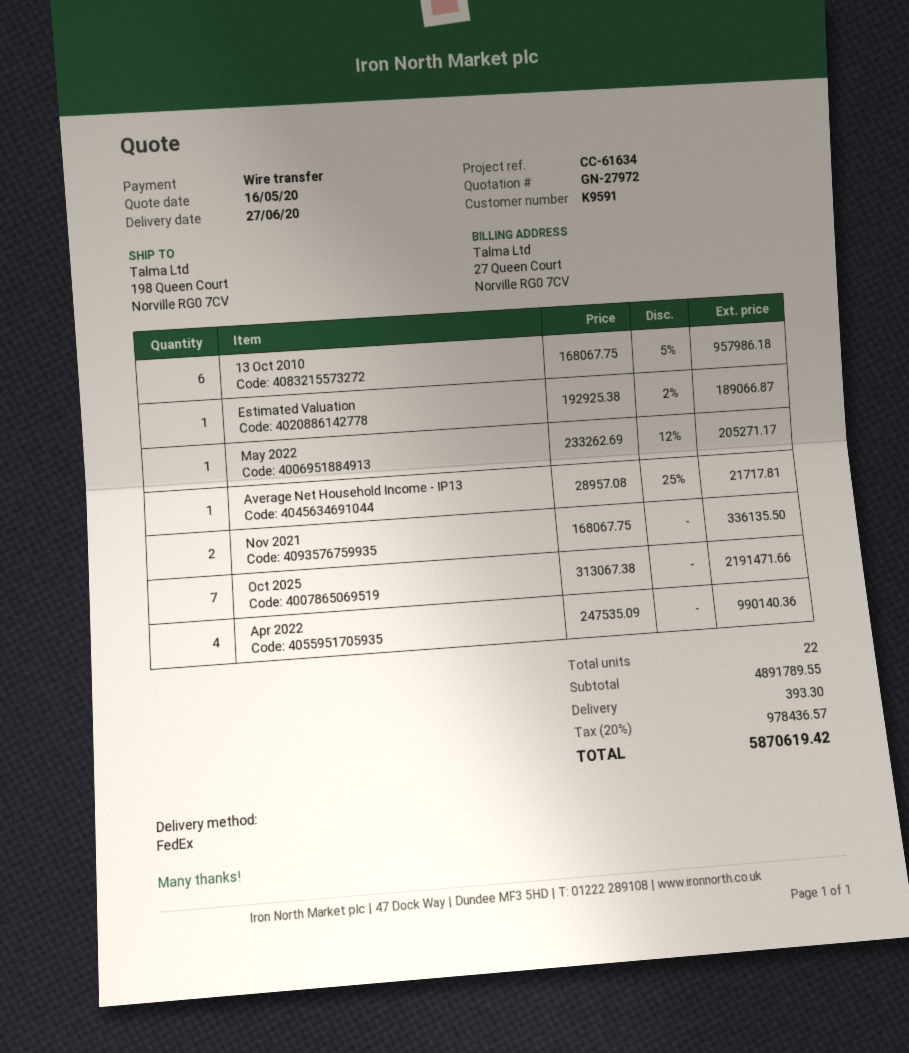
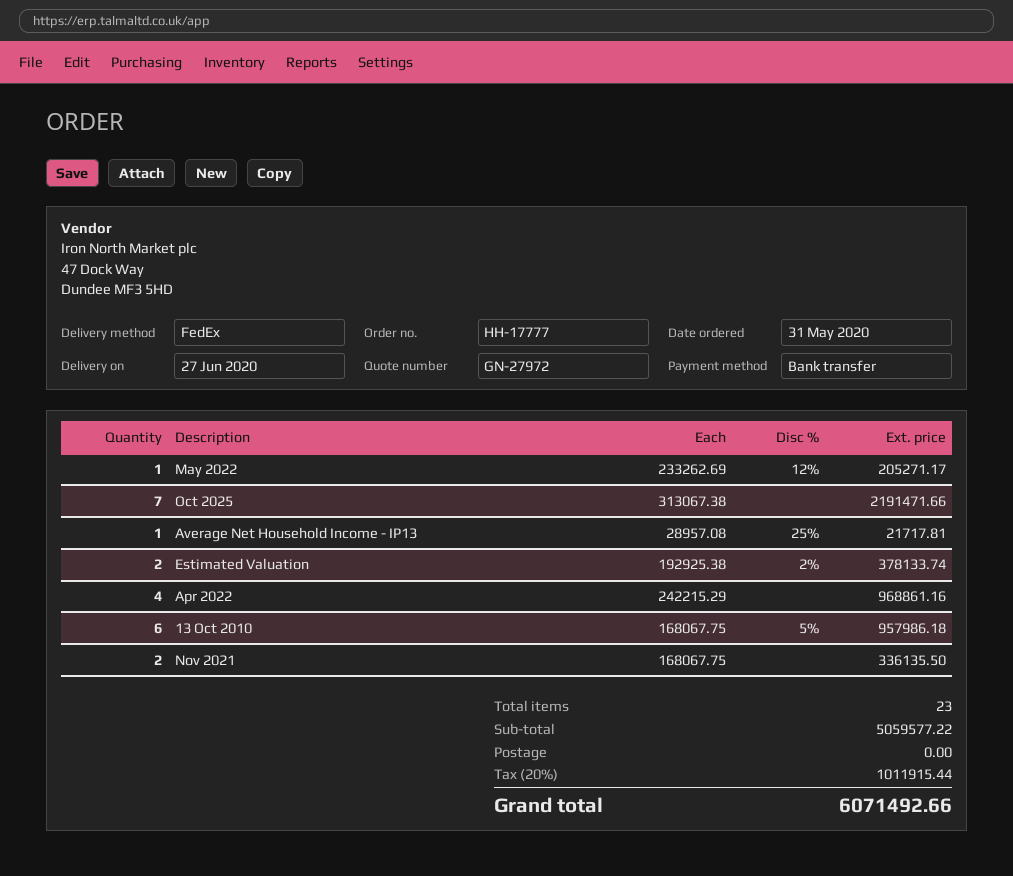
Estimated Valuation: 1 x 192925.38 - 2% = 189066.87 -> 2 x 192925.38 - 2% = 378133.74
Apr 2022: 4 x 247535.09 = 990140.36 -> 4 x 242215.29 = 968861.16
total quantity: 22 -> 23
subtotal: 4891789.55 -> 5059577.22
shipping: 393.30 -> 0.00
tax: 20% = 978436.57 -> 20% = 1011915.44
total: 5870619.42 -> 6071492.66

